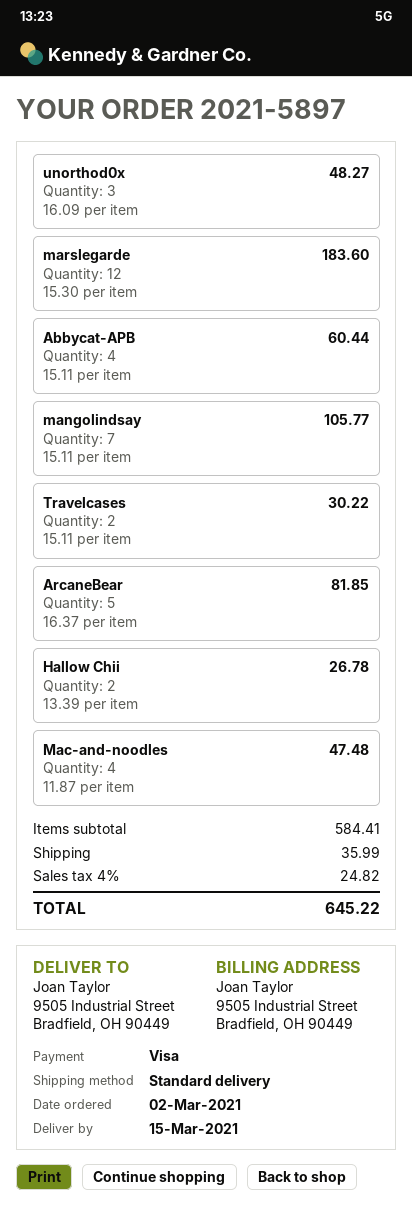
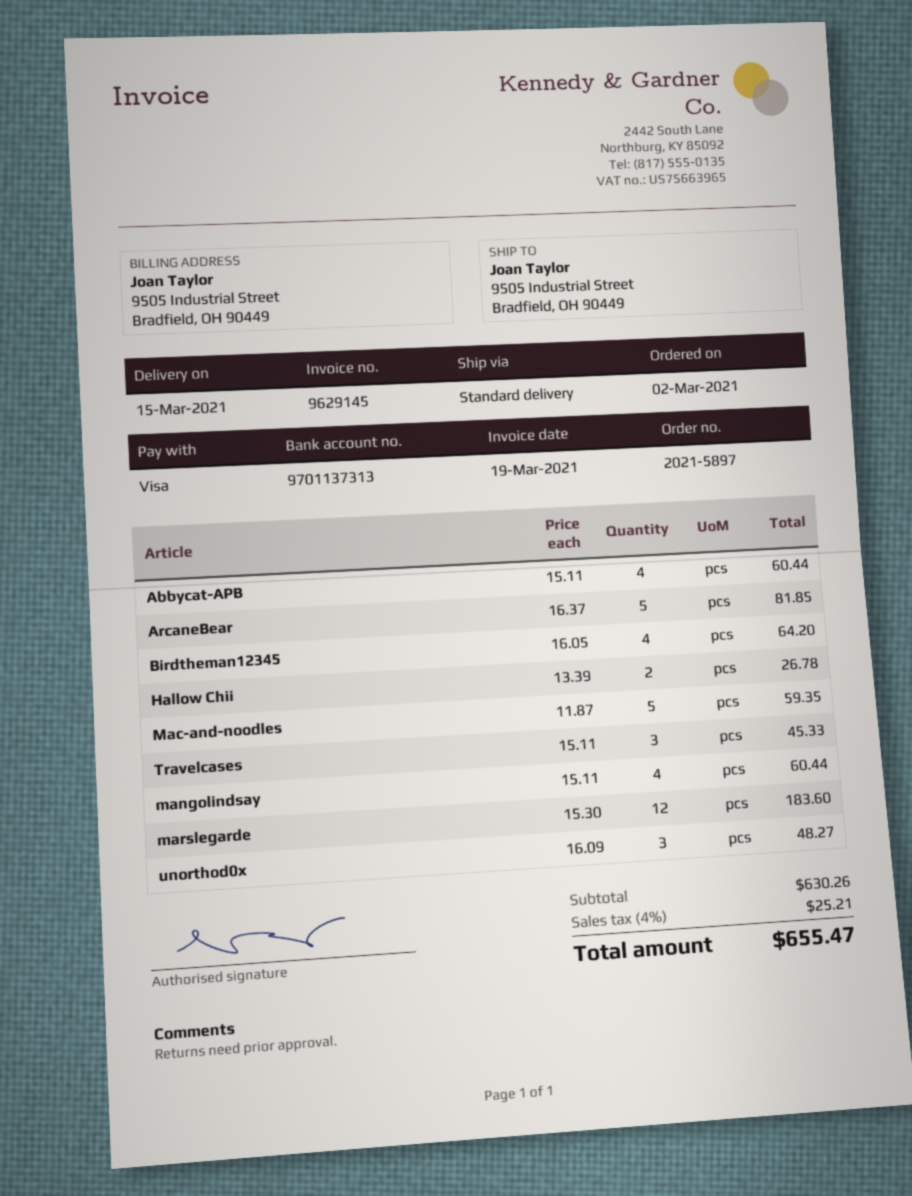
mangolindsay: 7 x 15.11 = 105.77 -> 4 x 15.11 = 60.44
Travelcases: 2 x 15.11 = 30.22 -> 3 x 15.11 = 45.33
Mac-and-noodles: 4 x 11.87 = 47.48 -> 5 x 11.87 = 59.35
Birdtheman12345: none -> 4 x 16.05 = 64.20
subtotal: 584.41 -> 630.26
shipping: 35.99 -> none
tax: 4% = 24.82 -> 4% = 25.21
total: 645.22 -> 655.47

